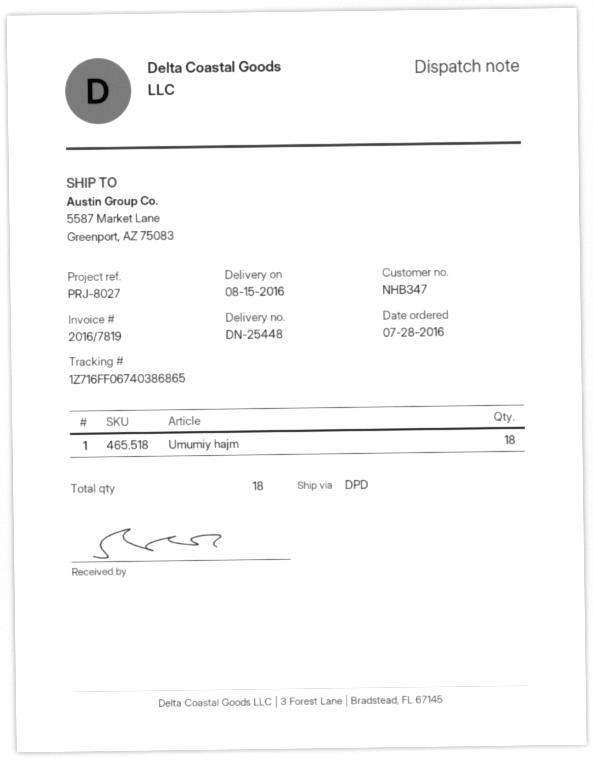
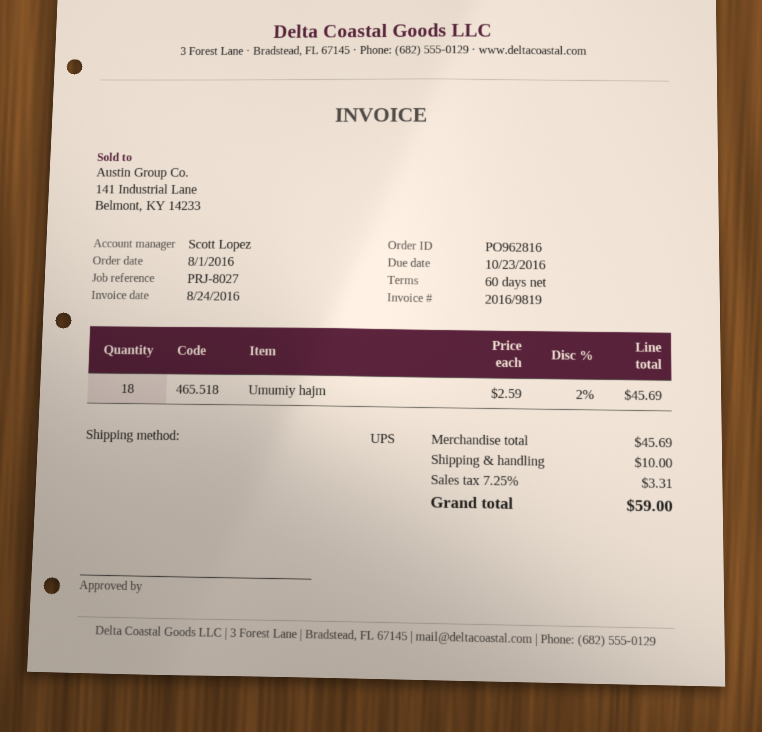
order date: 2016-07-28 -> 2016-08-01
invoice number: 2016/7819 -> 2016/9819
shipping method: DPD -> UPS

